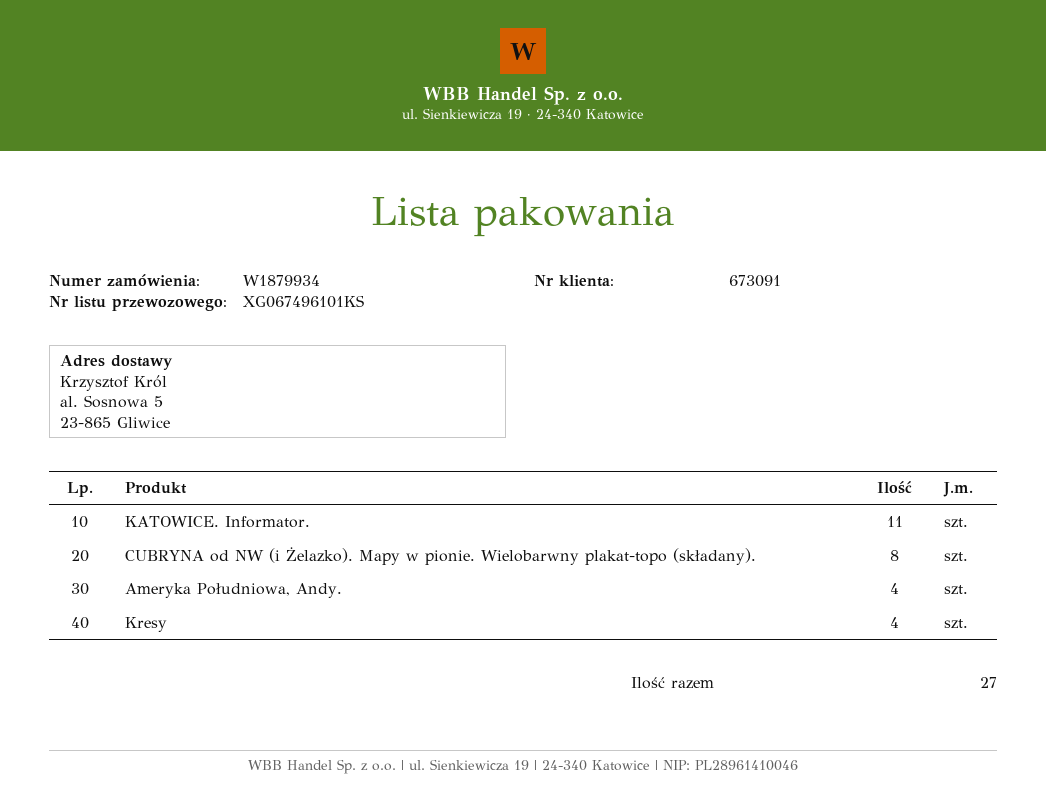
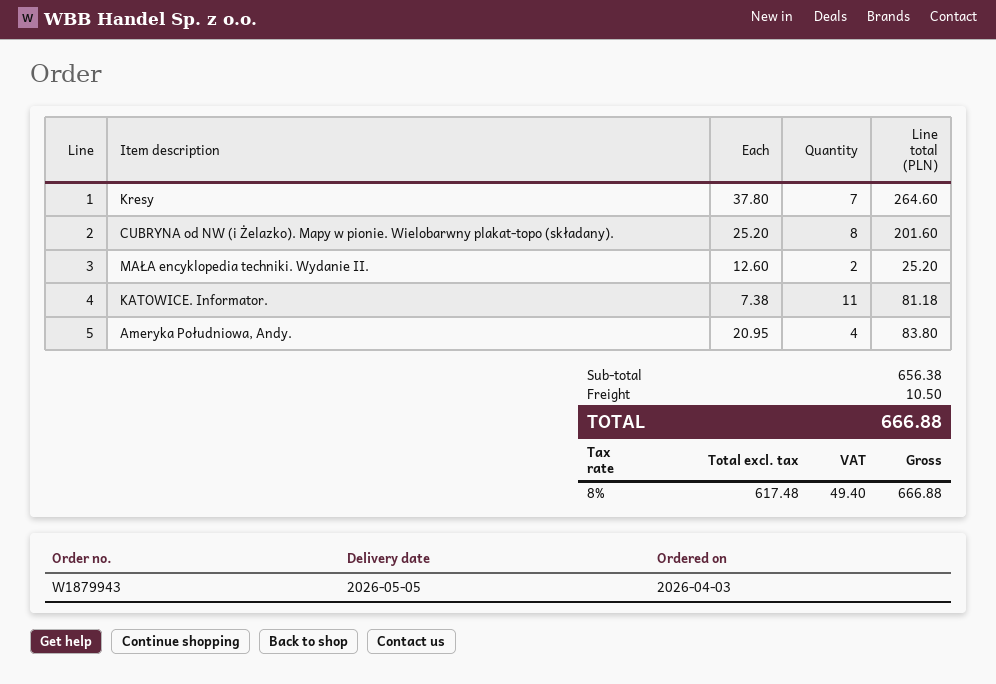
order number: W1879934 -> W1879943
Kresy: 4 -> 7
MAŁA encyklopedia techniki. Wydanie II.: none -> 2

